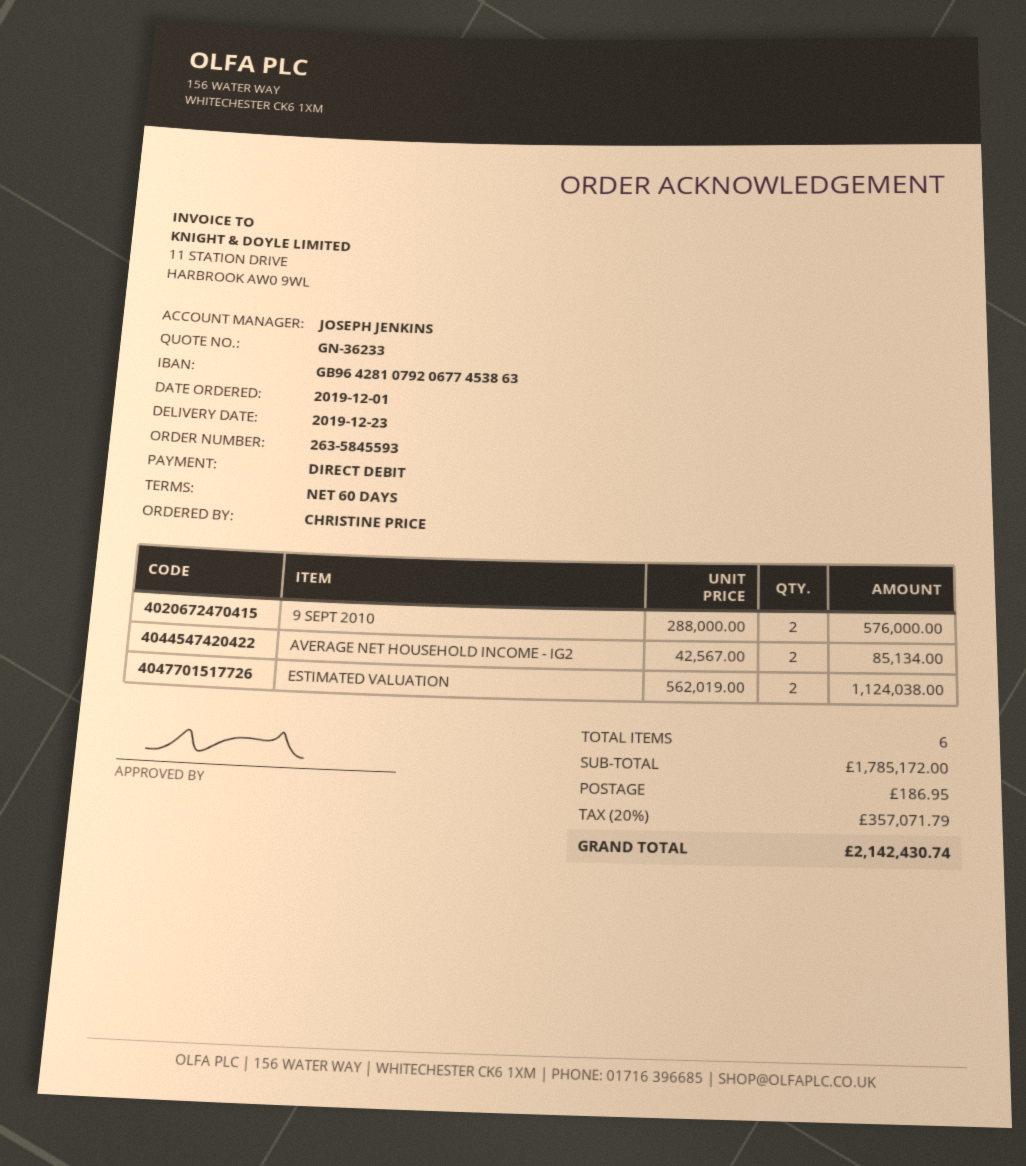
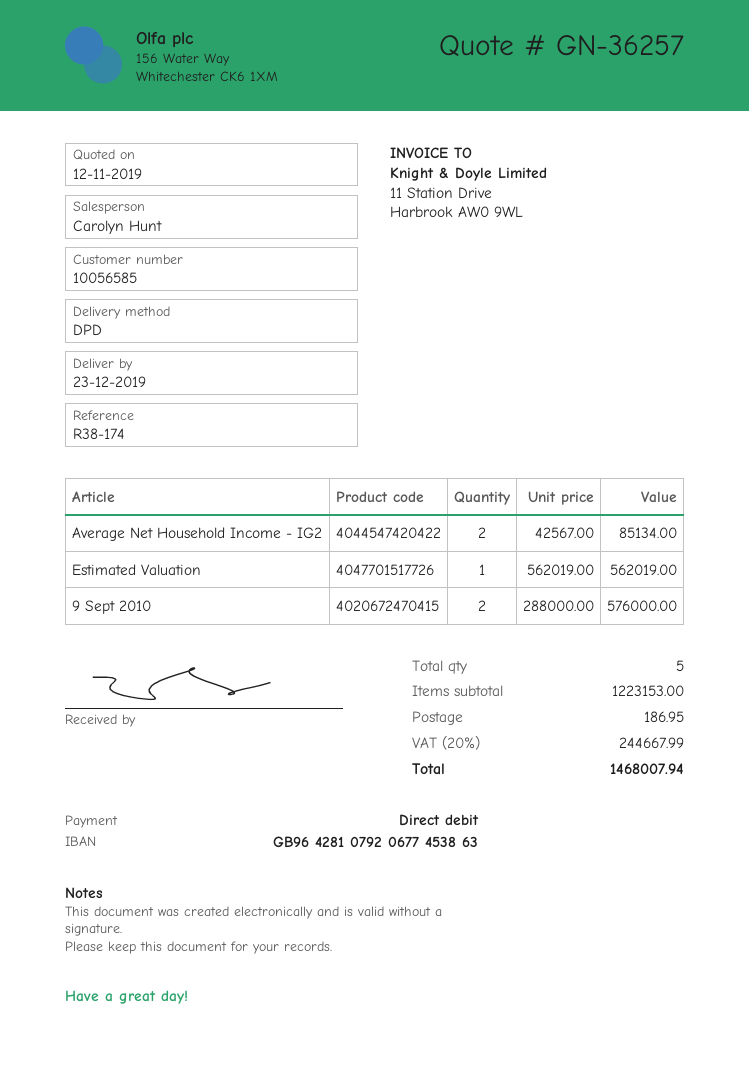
quote number: GN-36233 -> GN-36257
sales rep: JOSEPH JENKINS -> Carolyn Hunt
ESTIMATED VALUATION: 2 x 562019.00 = 1124038.00 -> 1 x 562019.00 = 562019.00
total quantity: 6 -> 5
subtotal: 1785172.00 -> 1223153.00
tax: 20% = 357071.79 -> 20% = 244667.99
total: 2142430.74 -> 1468007.94

